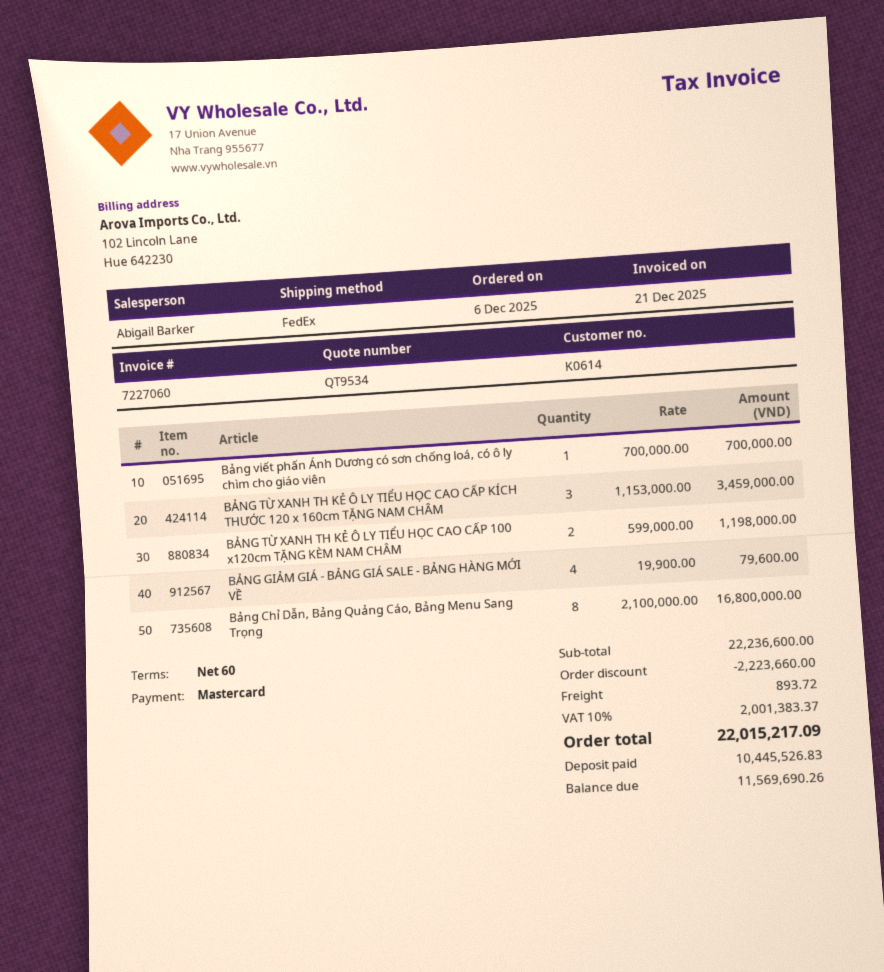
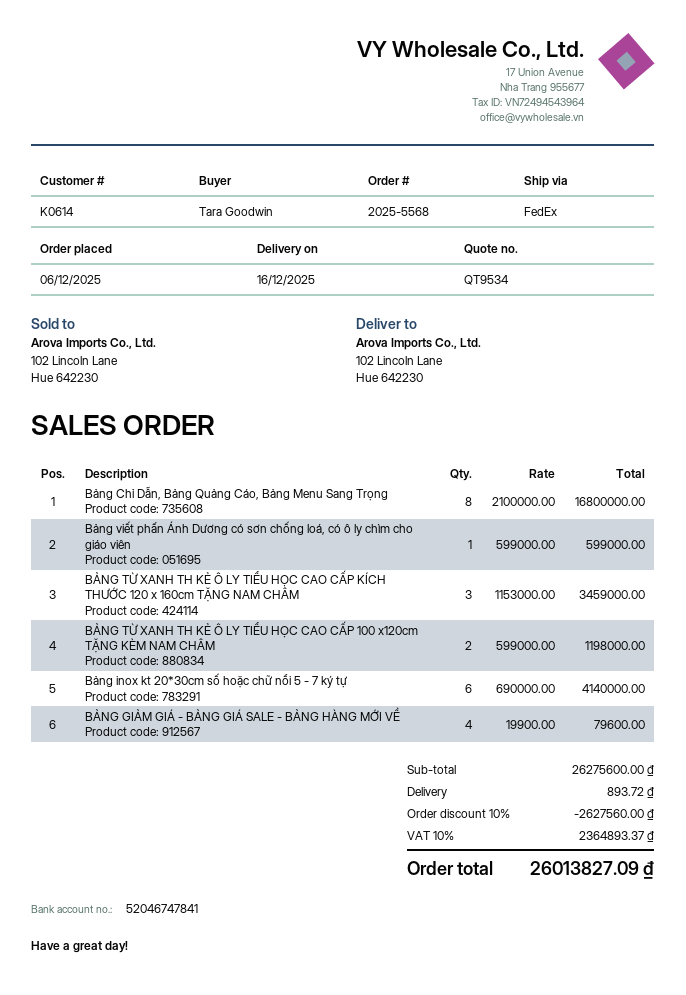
Bảng viết phấn Ánh Dương có sơn chống loá, có ô ly chìm cho giáo viên: 1 x 700000.00 = 700000.00 -> 1 x 599000.00 = 599000.00
Bảng inox kt 20*30cm số hoặc chữ nổi 5 - 7 ký tự: none -> 6 x 690000.00 = 4140000.00
subtotal: 22236600.00 -> 26275600.00
discount: 2223660.00 -> 2627560.00
tax: 10% = 2001383.37 -> 10% = 2364893.37
total: 22015217.09 -> 26013827.09

